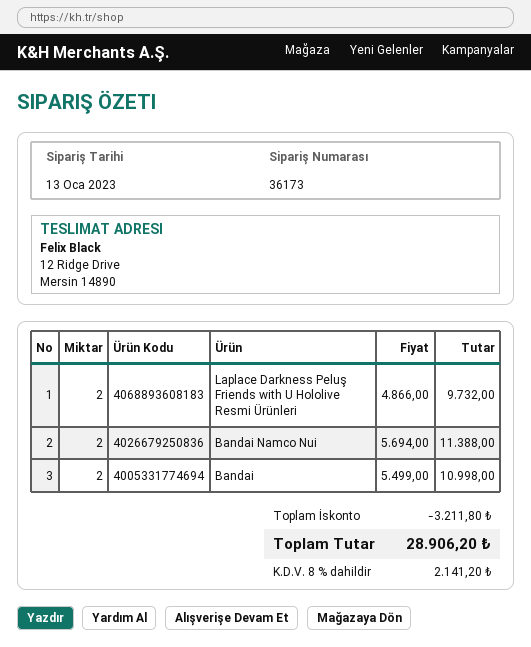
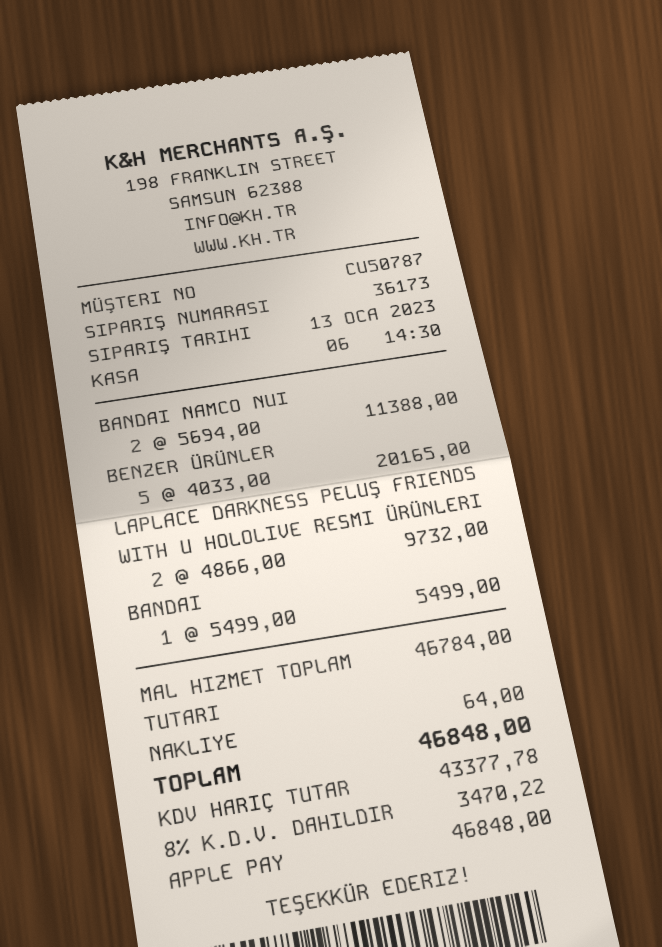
Bandai: 2 x 5499.00 = 10998.00 -> 1 x 5499.00 = 5499.00
BENZER ÜRÜNLER: none -> 5 x 4033.00 = 20165.00
discount: 3211.80 -> none
shipping: none -> 64.00
tax: 8% = 2141.20 -> 8% = 3470.22
total: 28906.20 -> 46848.00

